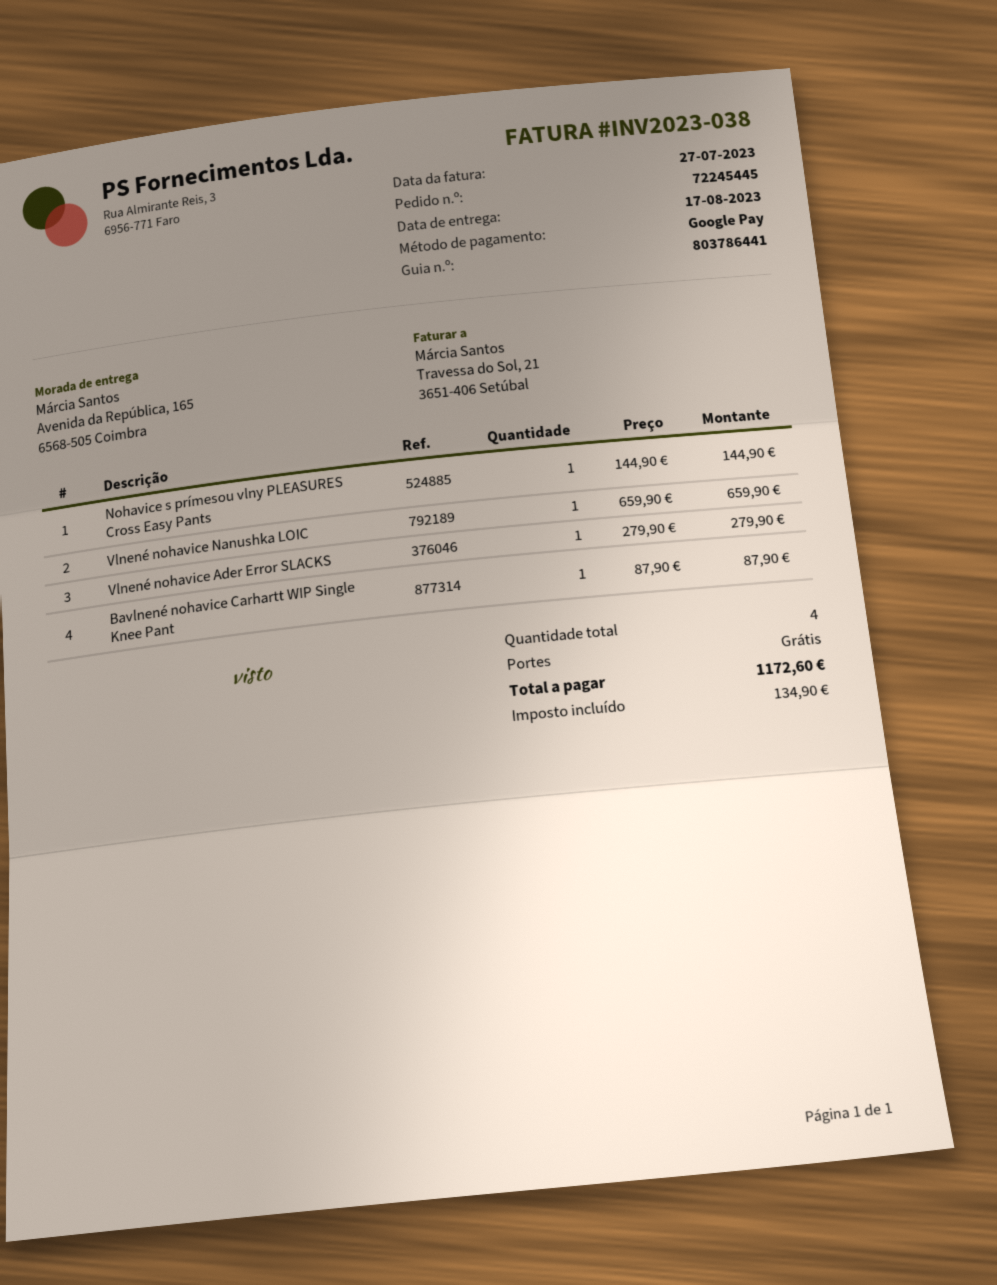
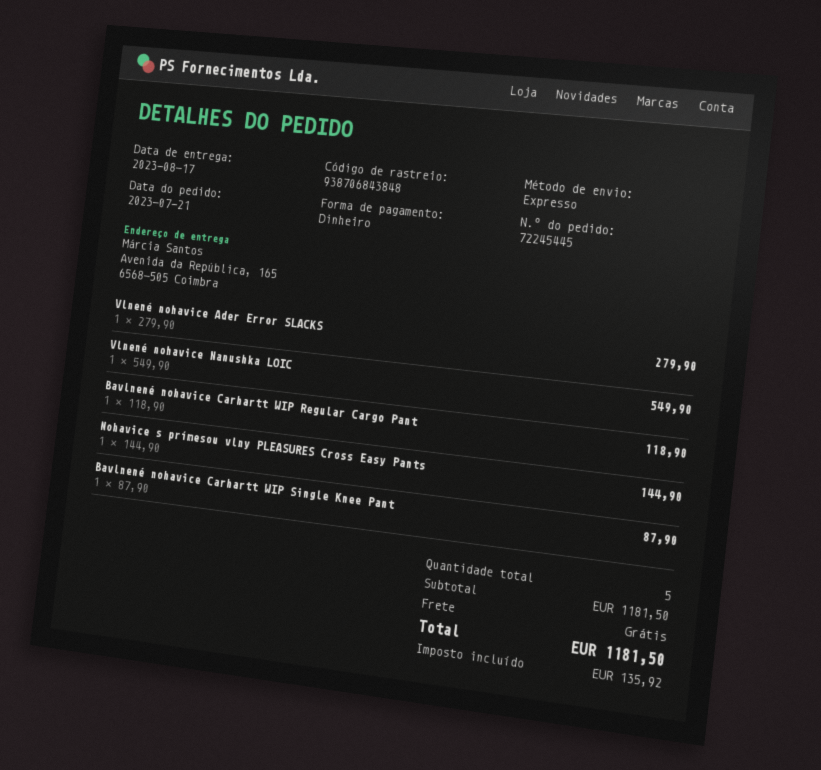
payment method: Google Pay -> cash
Vlnené nohavice Nanushka LOIC: 1 x 659.90 = 659.90 -> 1 x 549.90 = 549.90
Bavlnené nohavice Carhartt WIP Regular Cargo Pant: none -> 1 x 118.90 = 118.90
total quantity: 4 -> 5
tax: 134.90 -> 135.92
total: 1172.60 -> 1181.50

